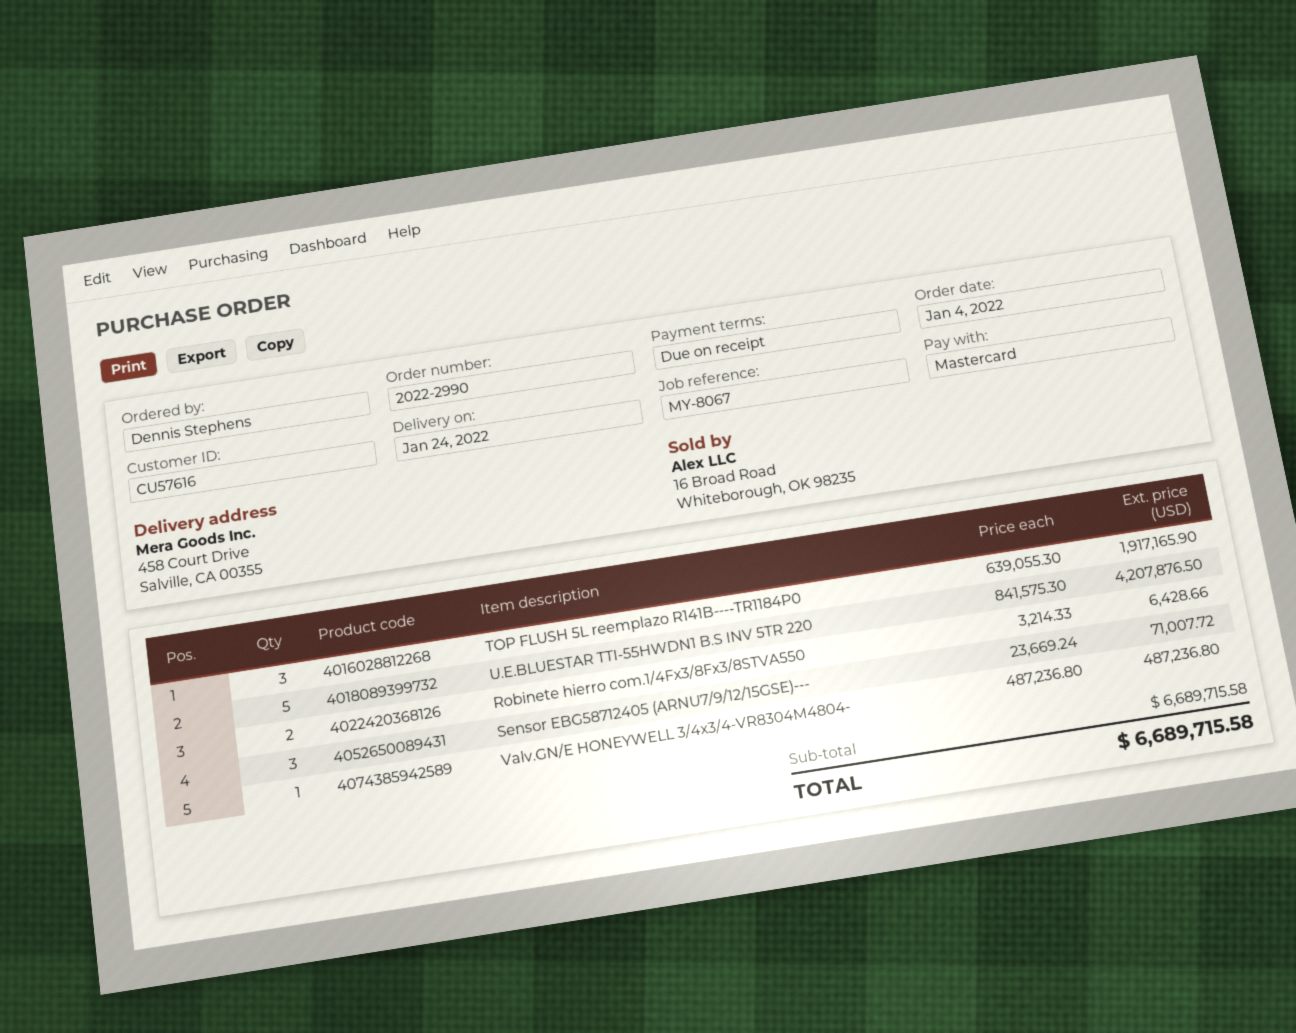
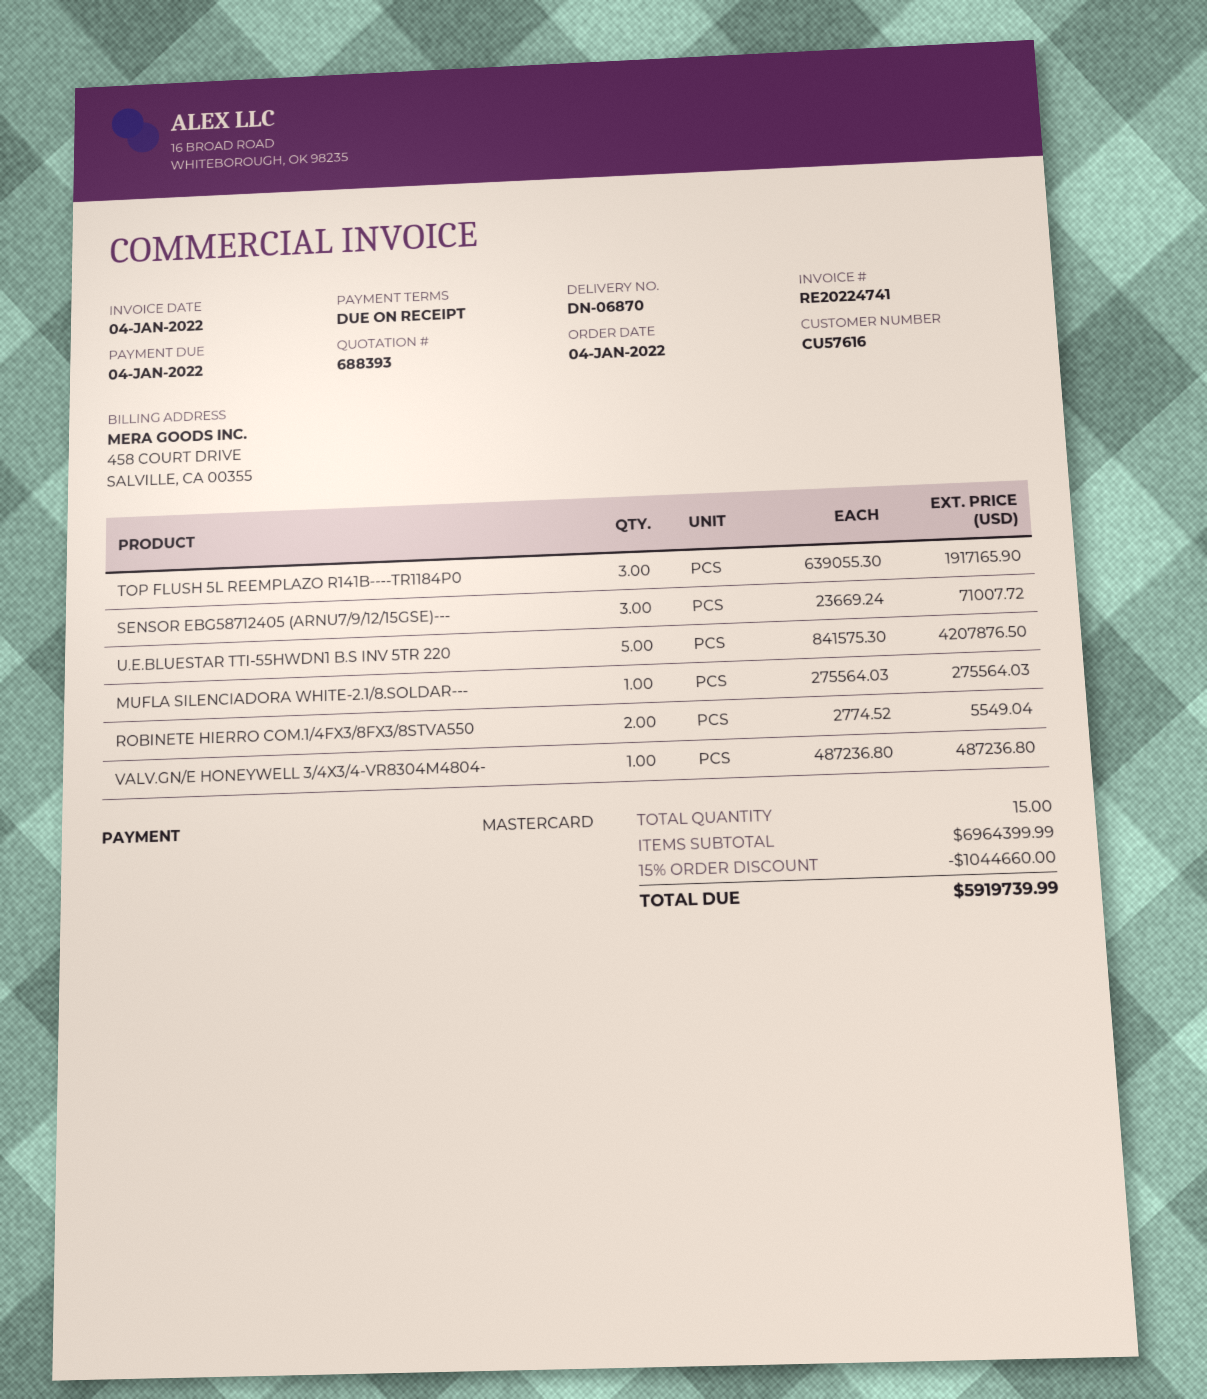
Robinete hierro com.1/4Fx3/8Fx3/8STVA550: 2 x 3214.33 = 6428.66 -> 2 x 2774.52 = 5549.04
MUFLA SILENCIADORA WHITE-2.1/8.SOLDAR---: none -> 1 x 275564.03 = 275564.03
subtotal: 6689715.58 -> 6964399.99
discount: none -> 15% = 1044660.00
total: 6689715.58 -> 5919739.99

